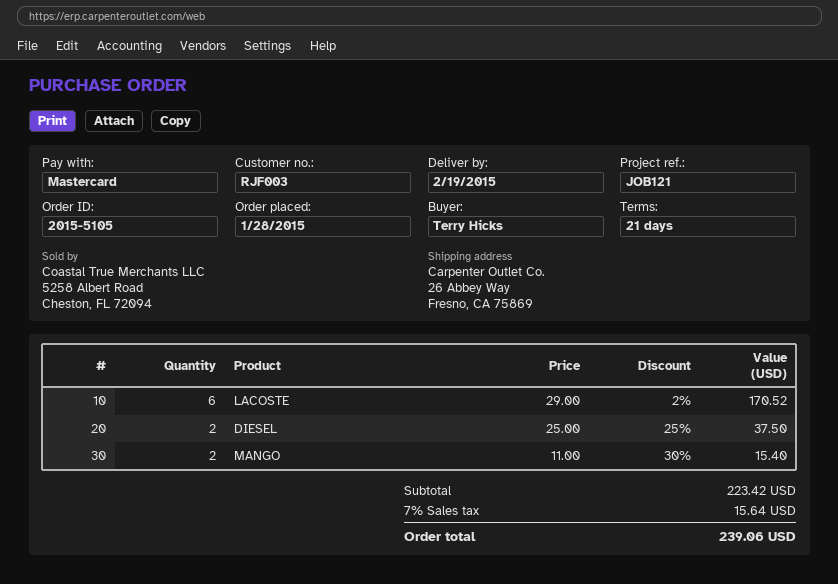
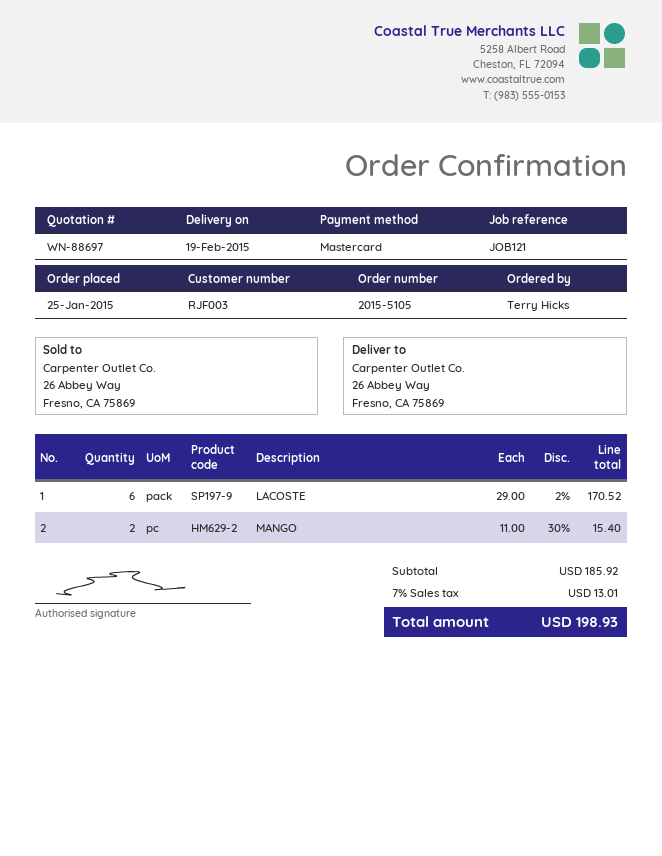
order date: 2015-01-28 -> 2015-01-25
DIESEL: 2 x 25.00 - 25% = 37.50 -> none
subtotal: 223.42 -> 185.92
tax: 7% = 15.64 -> 7% = 13.01
total: 239.06 -> 198.93

